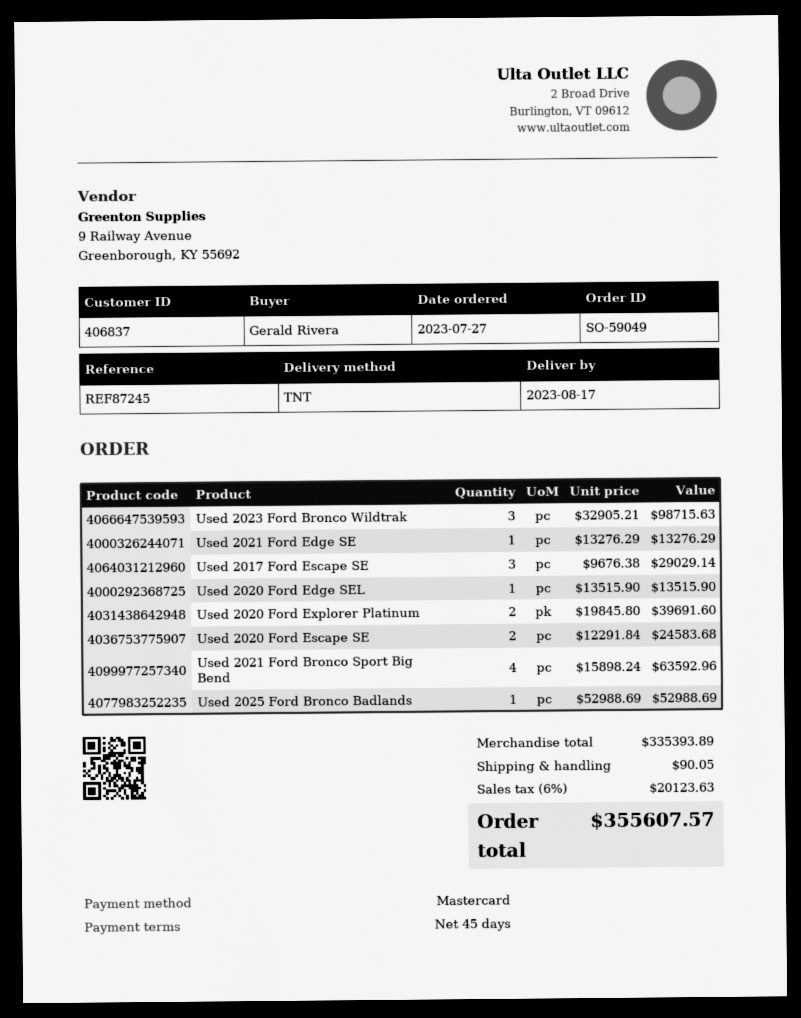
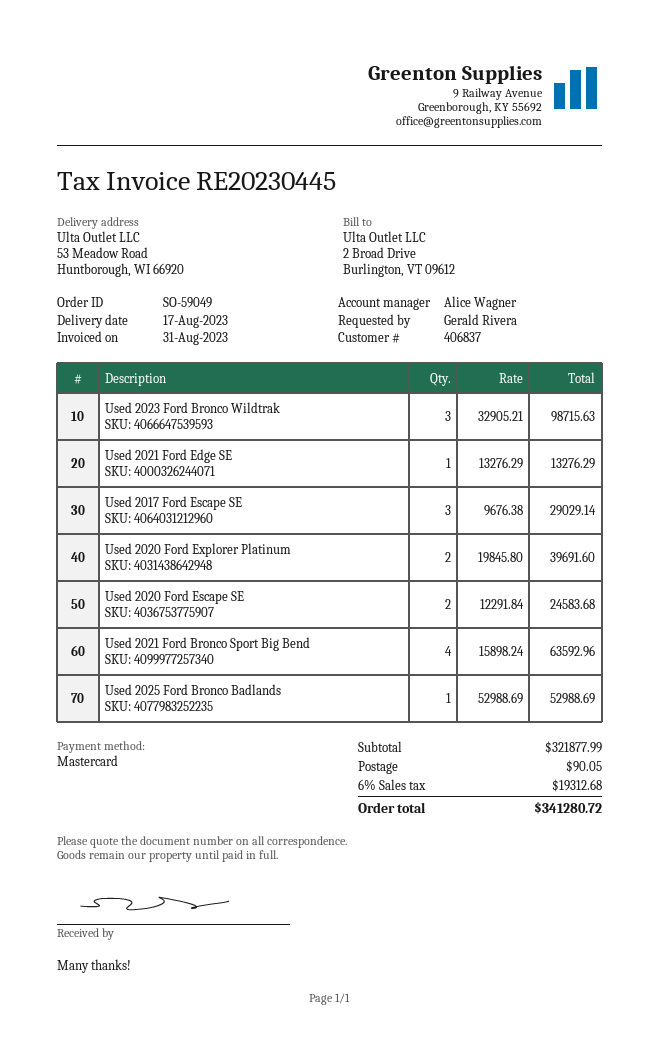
Used 2020 Ford Edge SEL: 1 x 13515.90 = 13515.90 -> none
subtotal: 335393.89 -> 321877.99
tax: 6% = 20123.63 -> 6% = 19312.68
total: 355607.57 -> 341280.72

